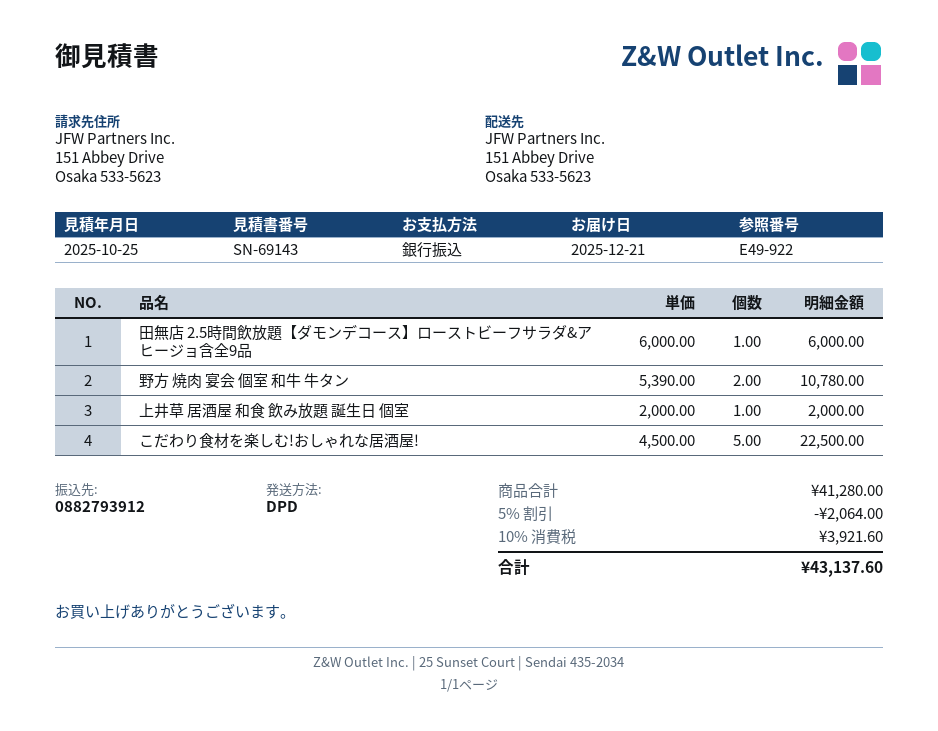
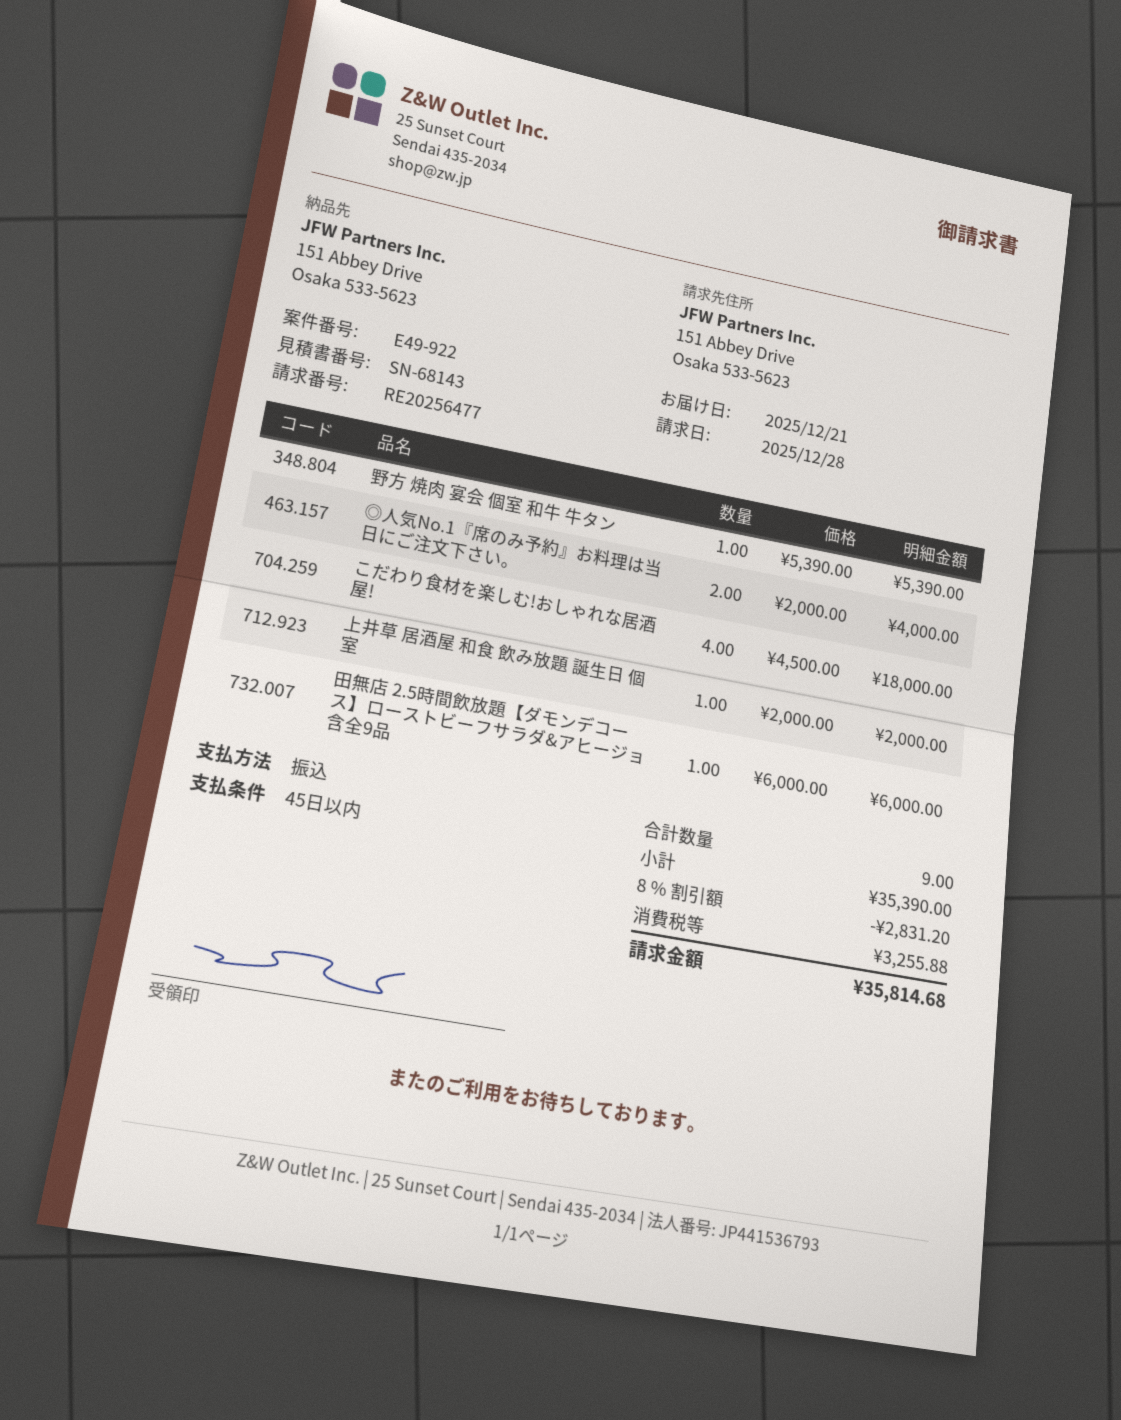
quote number: SN-69143 -> SN-68143
野方 焼肉 宴会 個室 和牛 牛タン: 2 x 5390.00 = 10780.00 -> 1 x 5390.00 = 5390.00
こだわり食材を楽しむ!おしゃれな居酒屋!: 5 x 4500.00 = 22500.00 -> 4 x 4500.00 = 18000.00
◎人気No.1『席のみ予約』お料理は当日にご注文下さい。: none -> 2 x 2000.00 = 4000.00
subtotal: 41280.00 -> 35390.00
discount: 5% = 2064.00 -> 8% = 2831.20
tax: 3921.60 -> 3255.88
total: 43137.60 -> 35814.68

